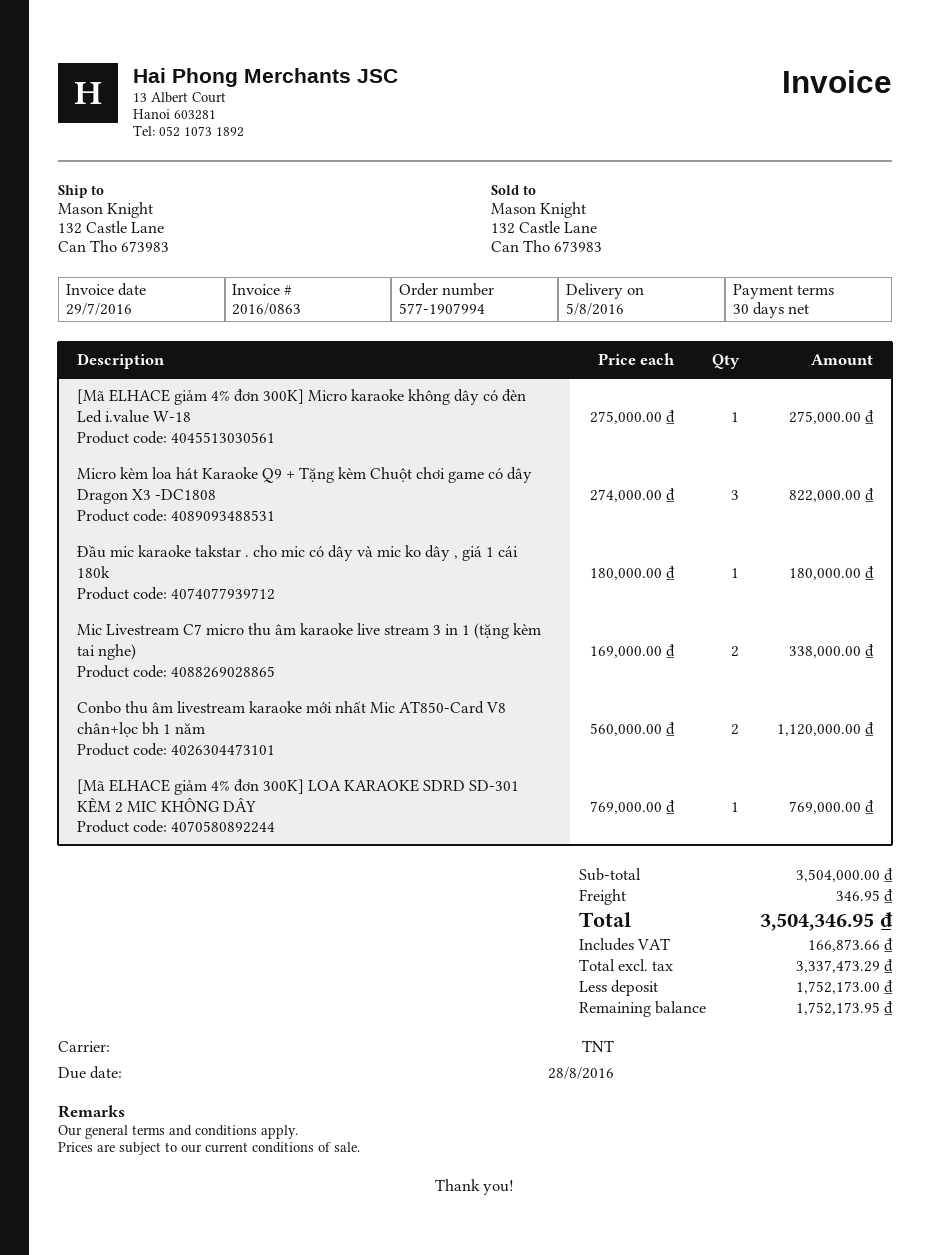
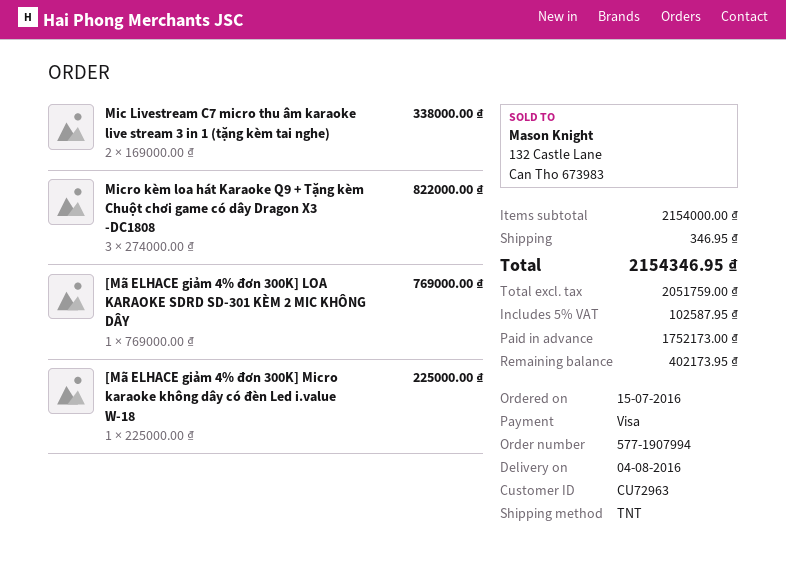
delivery date: 2016-08-05 -> 2016-08-04
[Mã ELHACE giảm 4% đơn 300K] Micro karaoke không dây có đèn Led i.value W-18: 1 x 275000.00 = 275000.00 -> 1 x 225000.00 = 225000.00
Đầu mic karaoke takstar . cho mic có dây và mic ko dây , giá 1 cái 180k: 1 x 180000.00 = 180000.00 -> none
Conbo thu âm livestream karaoke mới nhất Mic AT850-Card V8 chân+lọc bh 1 năm: 2 x 560000.00 = 1120000.00 -> none
subtotal: 3504000.00 -> 2154000.00
net: 3337473.29 -> 2051759.00
tax: 166873.66 -> 102587.95
total: 3504346.95 -> 2154346.95
balance: 1752173.95 -> 402173.95

